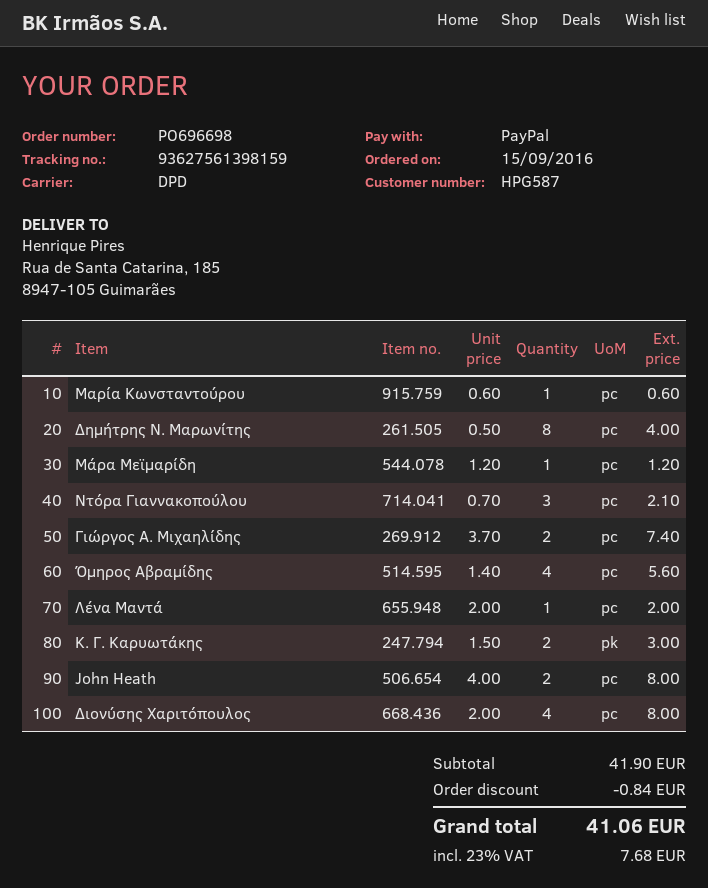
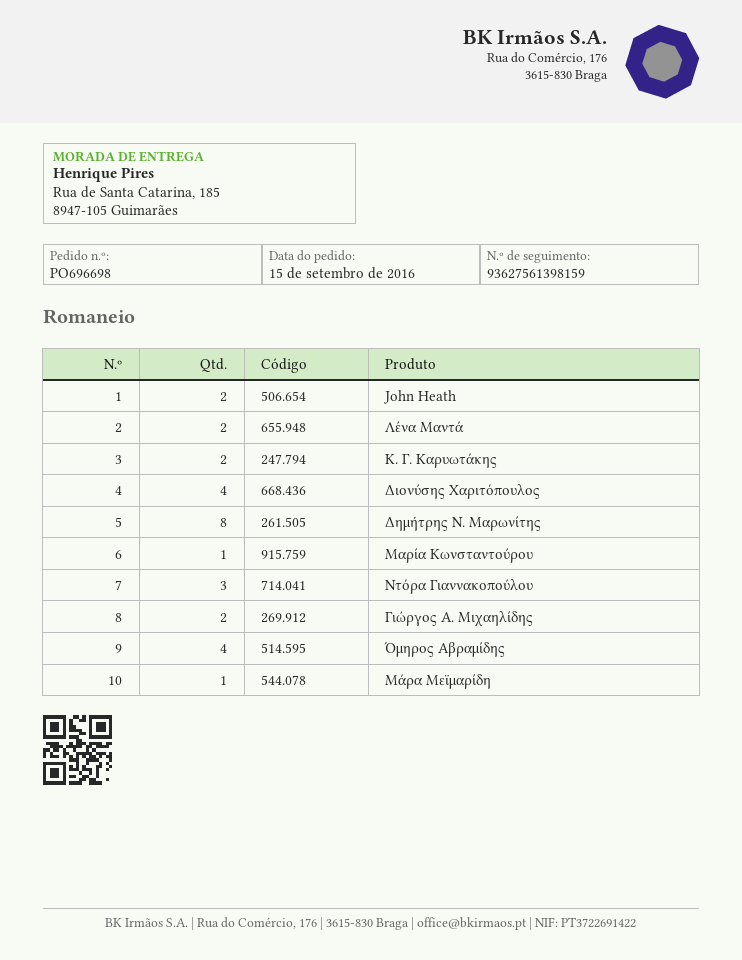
Λένα Μαντά: 1 -> 2

